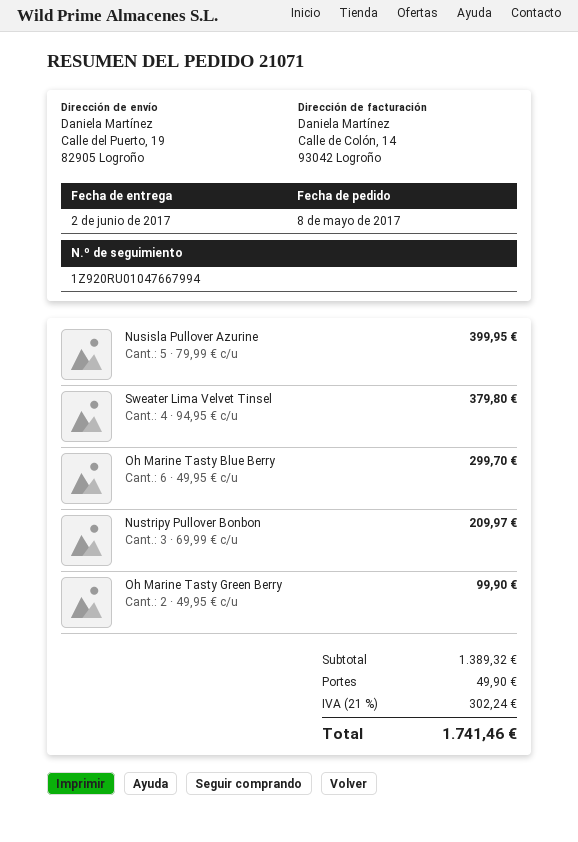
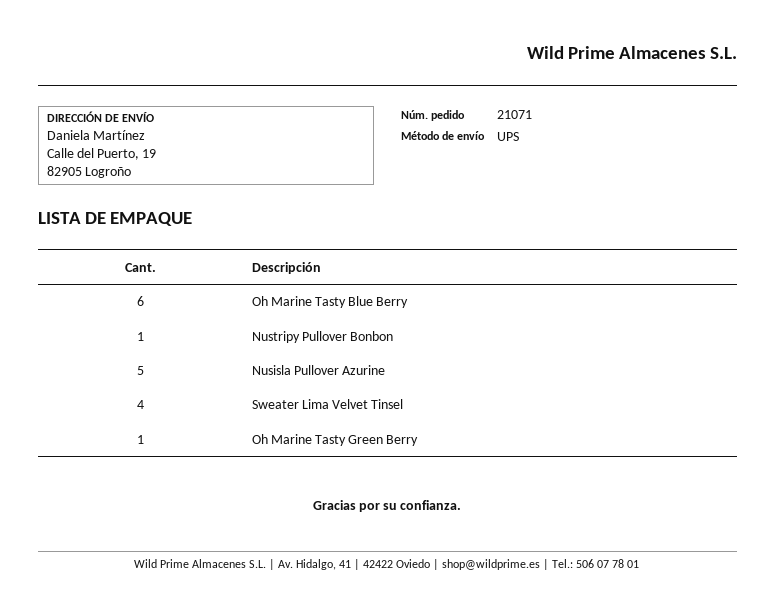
Nustripy Pullover Bonbon: 3 -> 1
Oh Marine Tasty Green Berry: 2 -> 1

